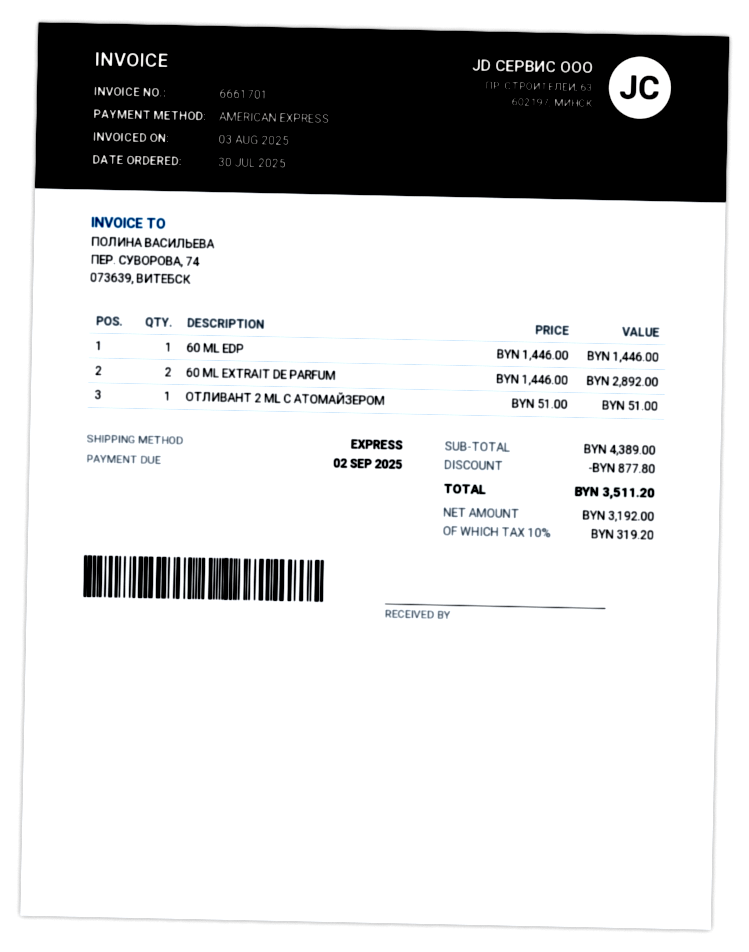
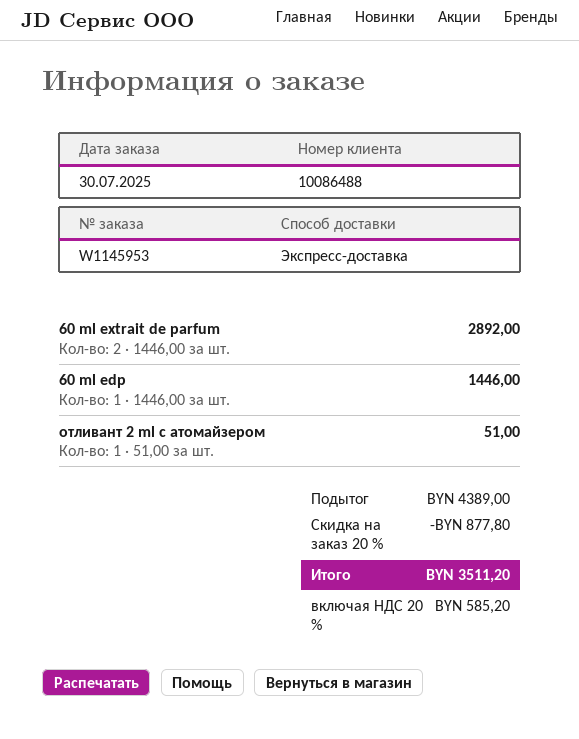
tax: 10% = 319.20 -> 20% = 585.20

